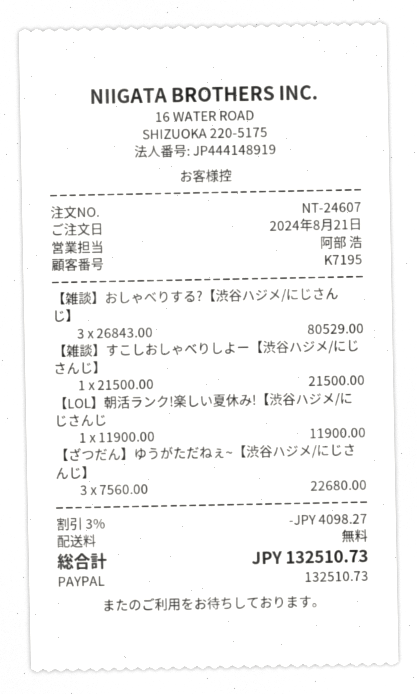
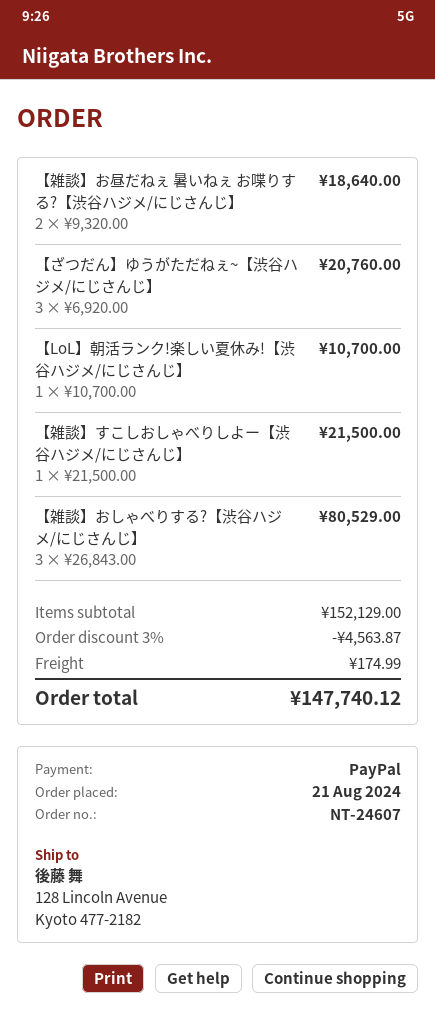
【LOL】朝活ランク!楽しい夏休み!【渋谷ハジメ/にじさんじ: 1 x 11900.00 = 11900.00 -> 1 x 10700.00 = 10700.00
【ざつだん】ゆうがただねぇ~【渋谷ハジメ/にじさんじ】: 3 x 7560.00 = 22680.00 -> 3 x 6920.00 = 20760.00
【雑談】お昼だねぇ 暑いねぇ お喋りする?【渋谷ハジメ/にじさんじ】: none -> 2 x 9320.00 = 18640.00
discount: 3% = 4098.27 -> 3% = 4563.87
shipping: 0.00 -> 174.99
total: 132510.73 -> 147740.12

